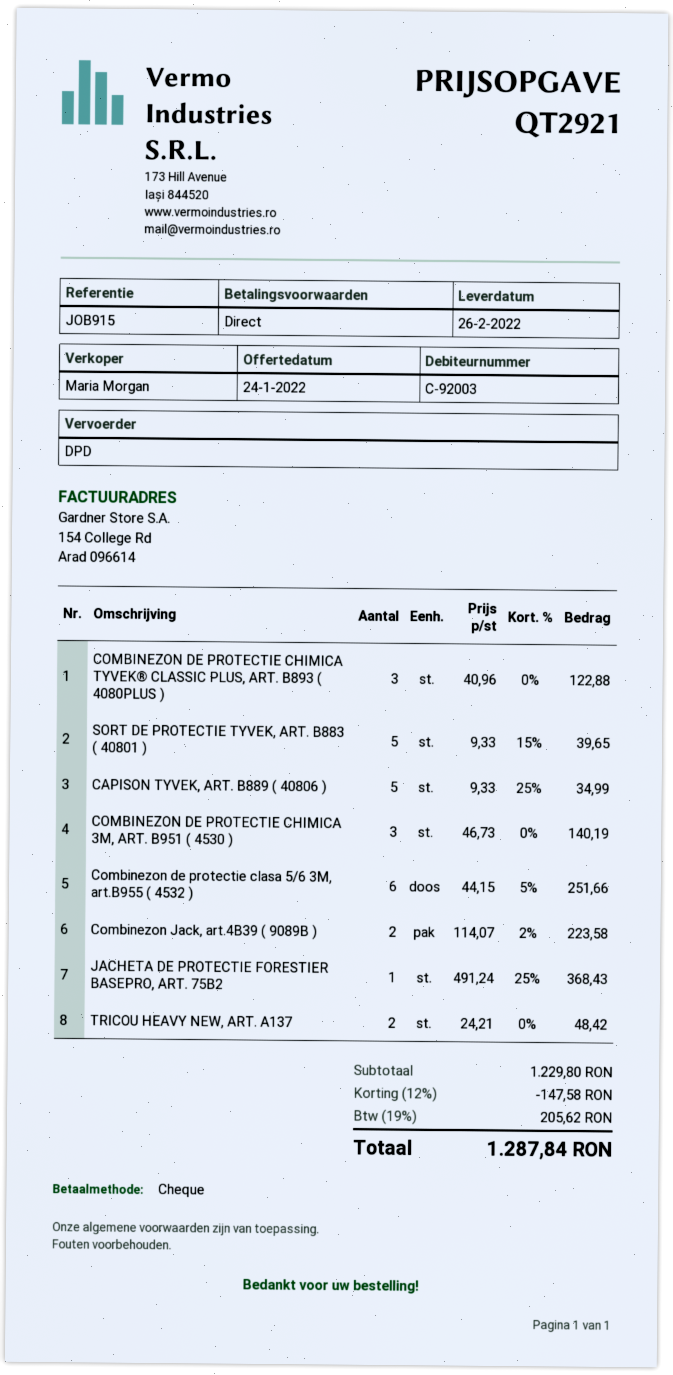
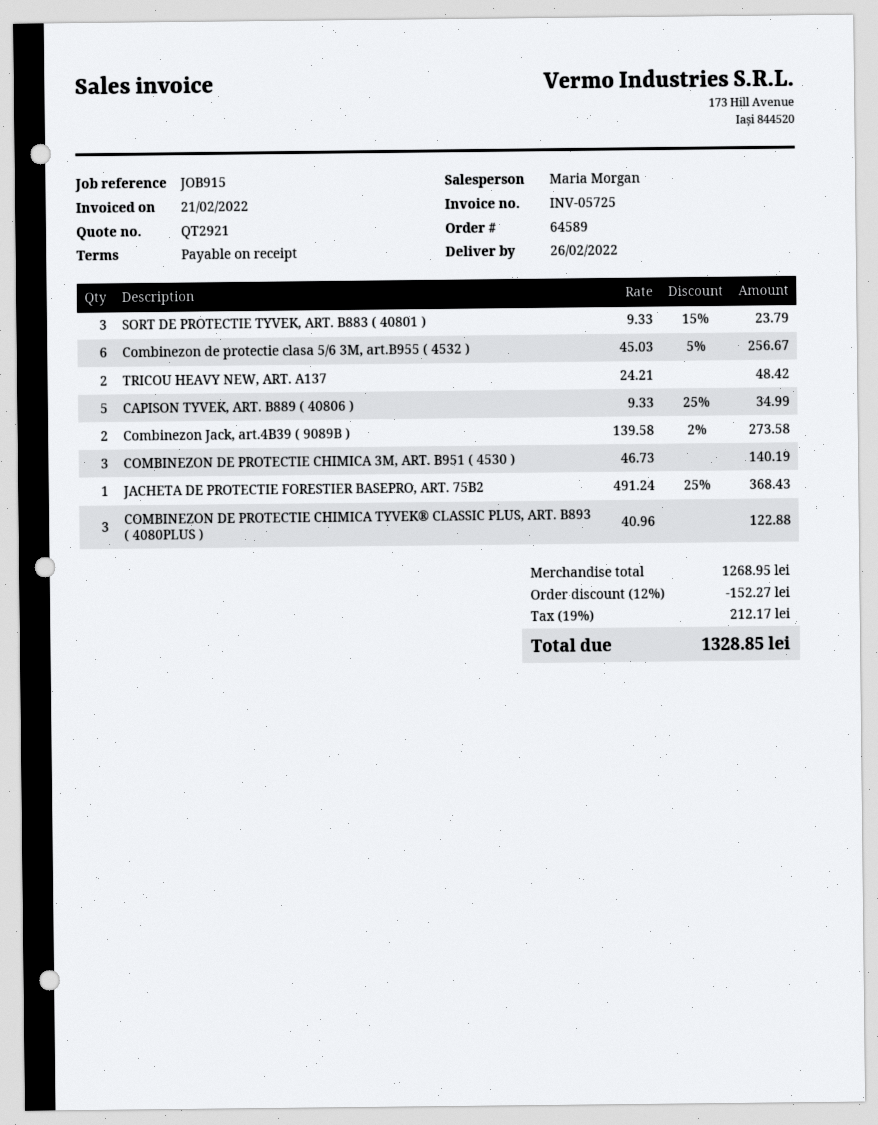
SORT DE PROTECTIE TYVEK, ART. B883 ( 40801 ): 5 x 9.33 - 15% = 39.65 -> 3 x 9.33 - 15% = 23.79
Combinezon de protectie clasa 5/6 3M, art.B955 ( 4532 ): 6 x 44.15 - 5% = 251.66 -> 6 x 45.03 - 5% = 256.67
Combinezon Jack, art.4B39 ( 9089B ): 2 x 114.07 - 2% = 223.58 -> 2 x 139.58 - 2% = 273.58
subtotal: 1229.80 -> 1268.95
discount: 12% = 147.58 -> 12% = 152.27
tax: 19% = 205.62 -> 19% = 212.17
total: 1287.84 -> 1328.85

